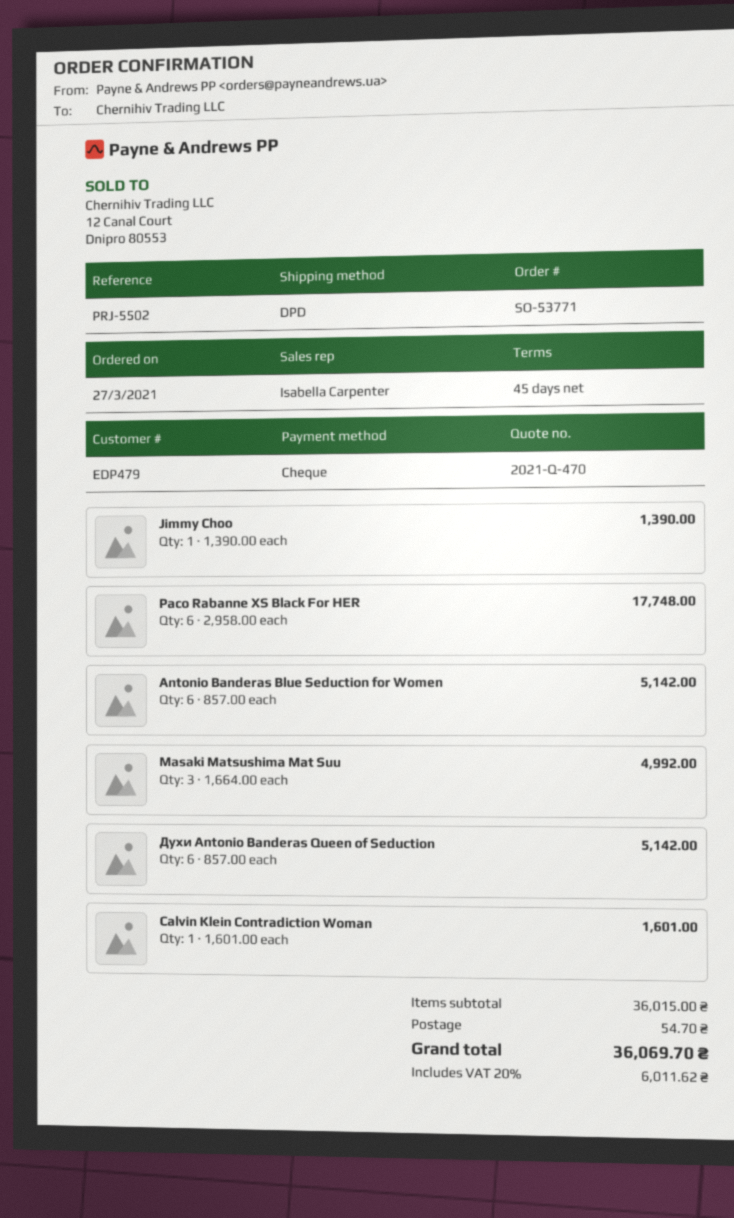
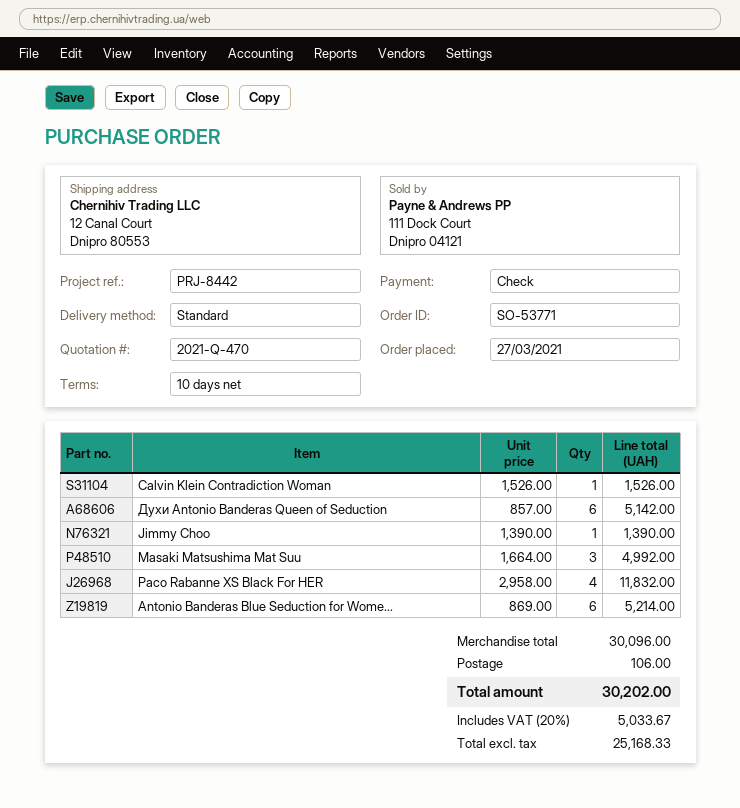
payment terms: 45 days -> 10 days
reference: PRJ-5502 -> PRJ-8442
shipping method: DPD -> standard
Paco Rabanne XS Black For HER: 6 x 2958.00 = 17748.00 -> 4 x 2958.00 = 11832.00
Antonio Banderas Blue Seduction for Women: 6 x 857.00 = 5142.00 -> 6 x 869.00 = 5214.00
Calvin Klein Contradiction Woman: 1 x 1601.00 = 1601.00 -> 1 x 1526.00 = 1526.00
subtotal: 36015.00 -> 30096.00
shipping: 54.70 -> 106.00
tax: 20% = 6011.62 -> 20% = 5033.67
total: 36069.70 -> 30202.00

